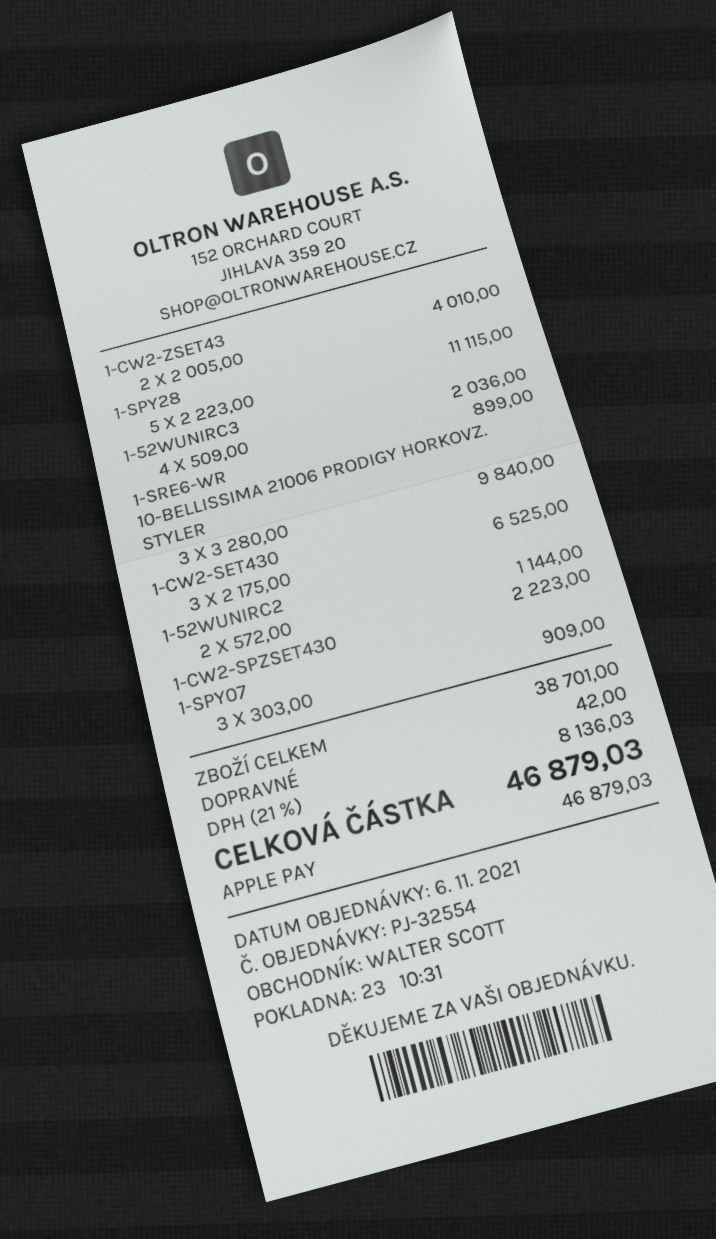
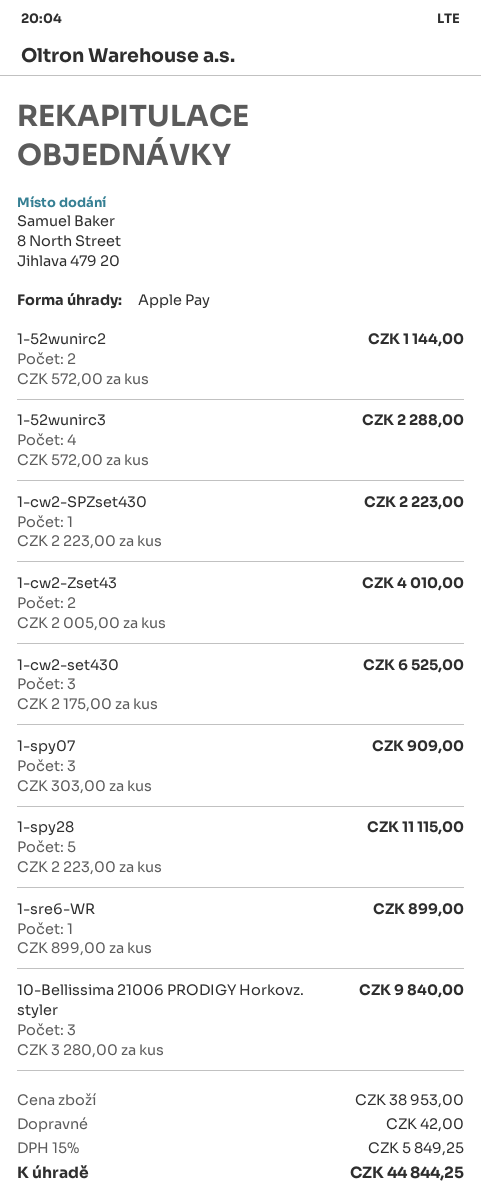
1-52WUNIRC3: 4 x 509.00 = 2036.00 -> 4 x 572.00 = 2288.00
subtotal: 38701.00 -> 38953.00
tax: 21% = 8136.03 -> 15% = 5849.25
total: 46879.03 -> 44844.25

